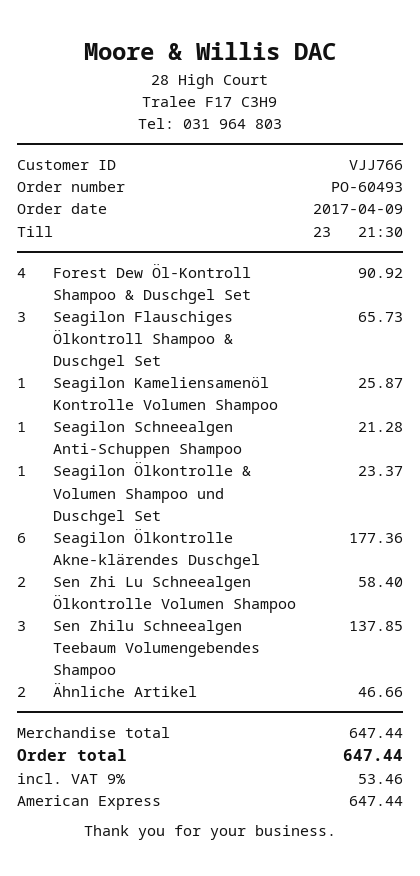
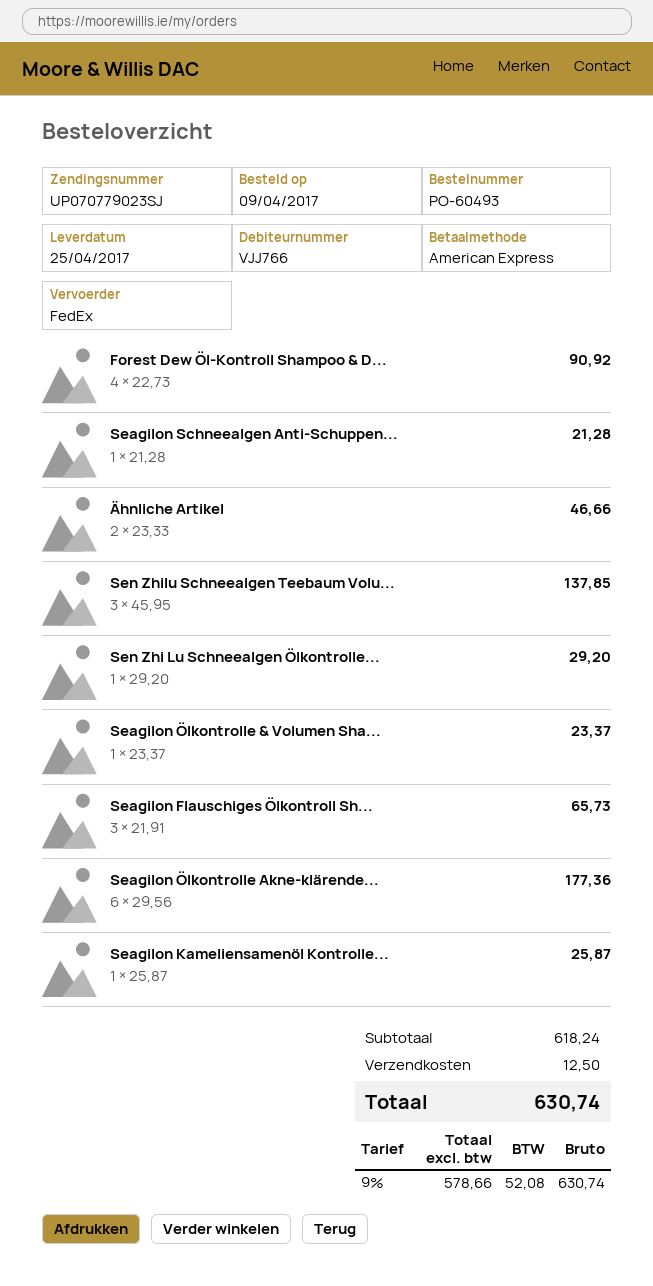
Sen Zhi Lu Schneealgen Ölkontrolle Volumen Shampoo: 2 for 58.40 -> 1 for 29.20
subtotal: 647.44 -> 618.24
shipping: none -> 12.50
tax: 9% = 53.46 -> 9% = 52.08
total: 647.44 -> 630.74

